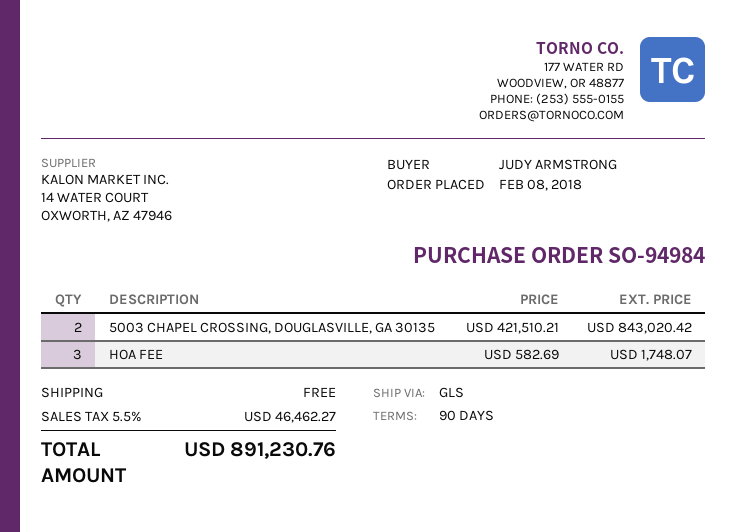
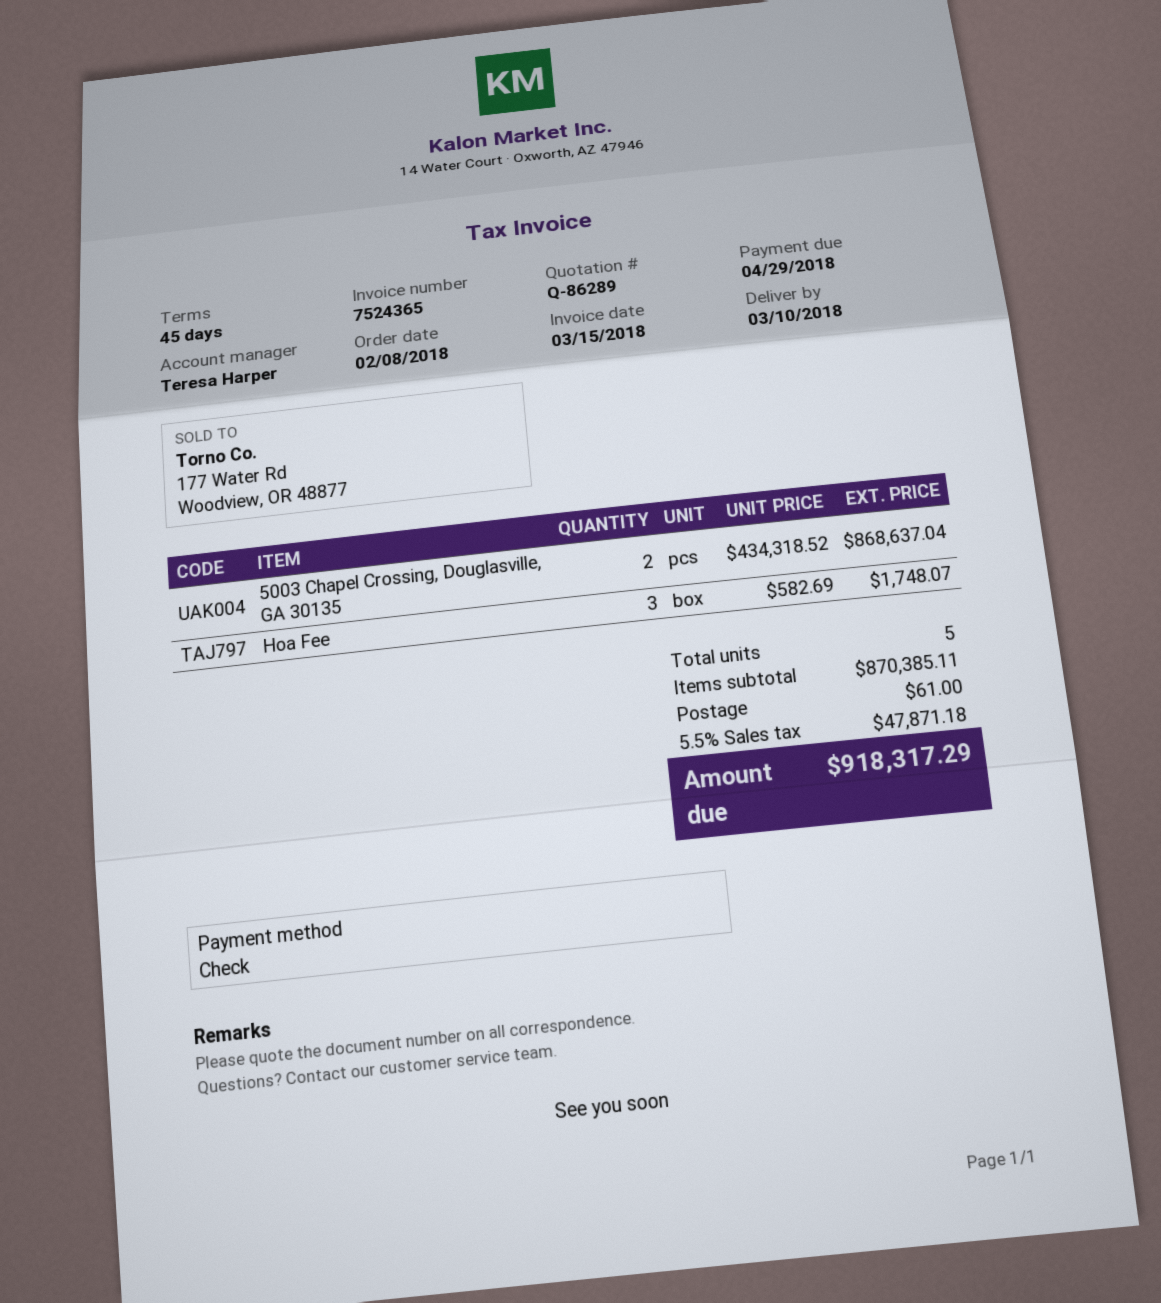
payment terms: 90 days -> 45 days
5003 CHAPEL CROSSING, DOUGLASVILLE, GA 30135: 2 x 421510.21 = 843020.42 -> 2 x 434318.52 = 868637.04
shipping: 0.00 -> 61.00
tax: 5.5% = 46462.27 -> 5.5% = 47871.18
total: 891230.76 -> 918317.29

